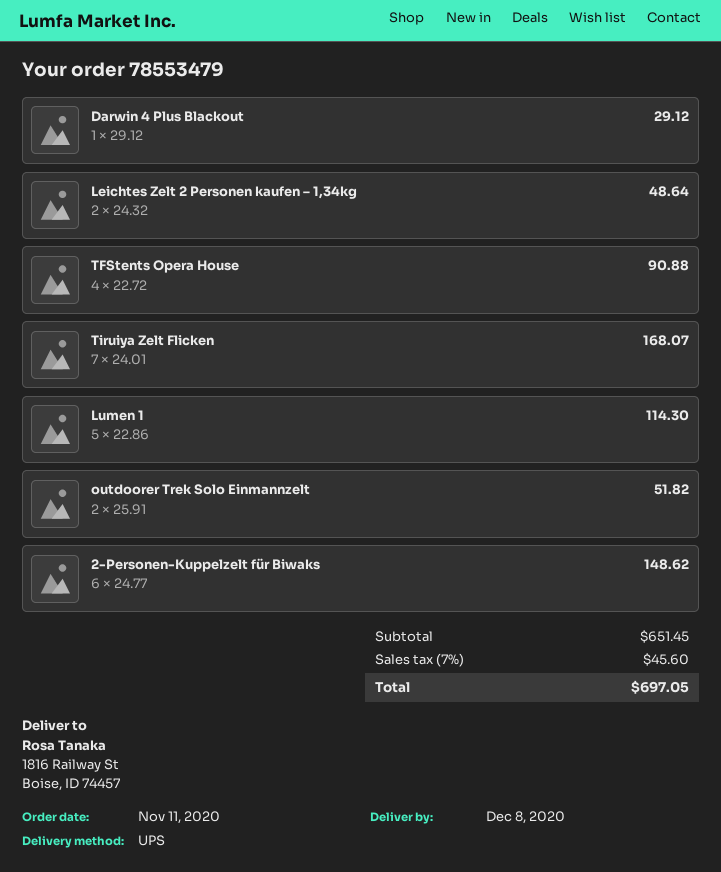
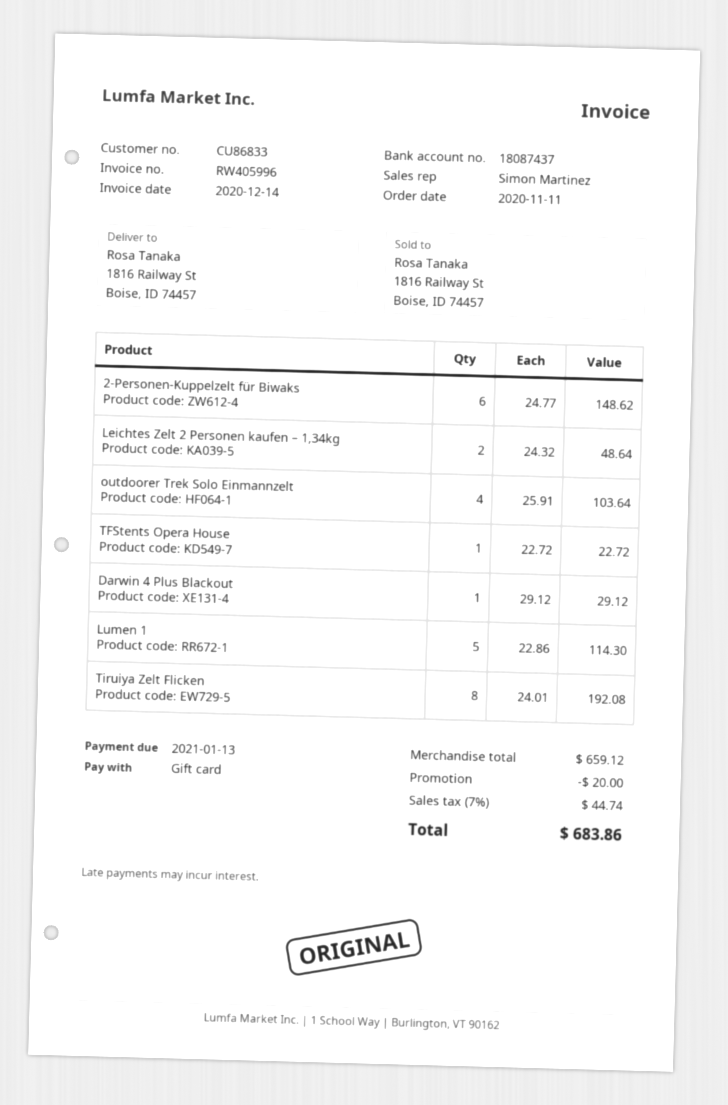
TFStents Opera House: 4 x 22.72 = 90.88 -> 1 x 22.72 = 22.72
Tiruiya Zelt Flicken: 7 x 24.01 = 168.07 -> 8 x 24.01 = 192.08
outdoorer Trek Solo Einmannzelt: 2 x 25.91 = 51.82 -> 4 x 25.91 = 103.64
subtotal: 651.45 -> 659.12
discount: none -> 20.00
tax: 7% = 45.60 -> 7% = 44.74
total: 697.05 -> 683.86

